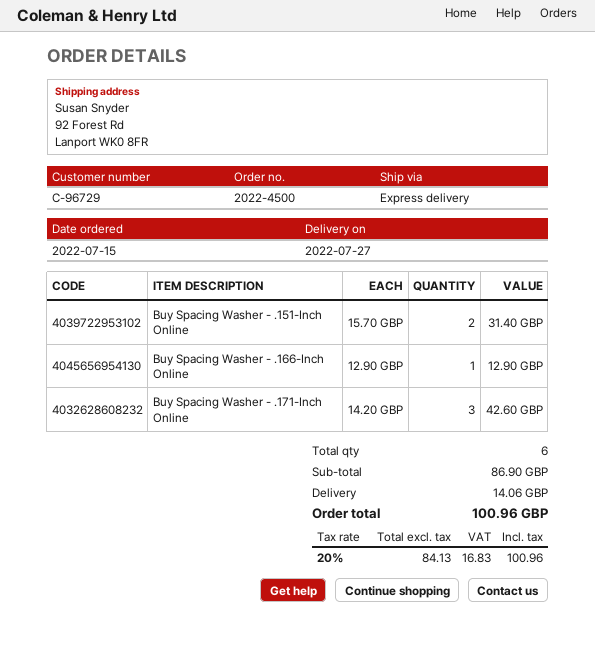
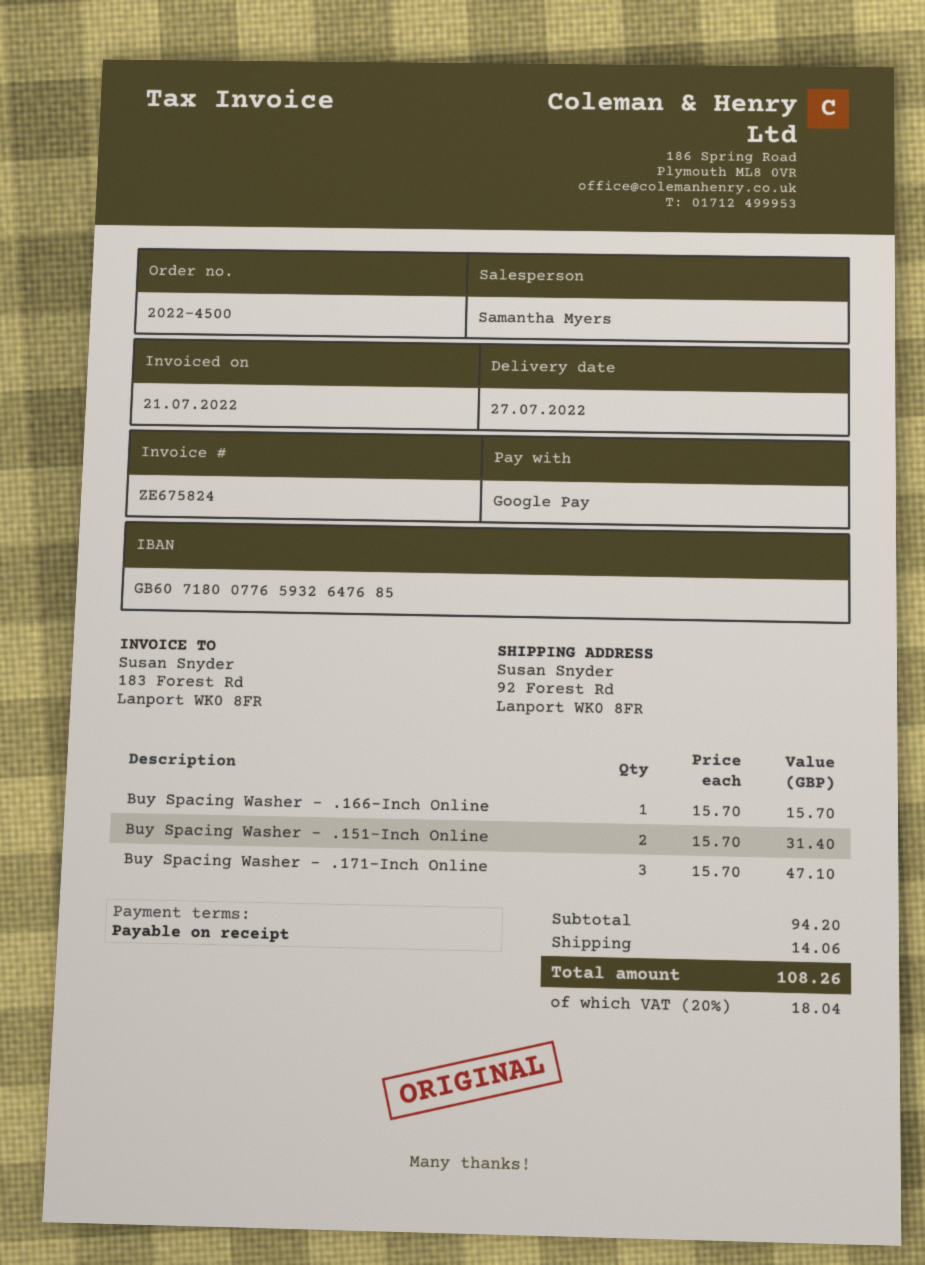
Buy Spacing Washer - .166-Inch Online: 1 x 12.90 = 12.90 -> 1 x 15.70 = 15.70
Buy Spacing Washer - .171-Inch Online: 3 x 14.20 = 42.60 -> 3 x 15.70 = 47.10
subtotal: 86.90 -> 94.20
tax: 20% = 16.83 -> 20% = 18.04
total: 100.96 -> 108.26

